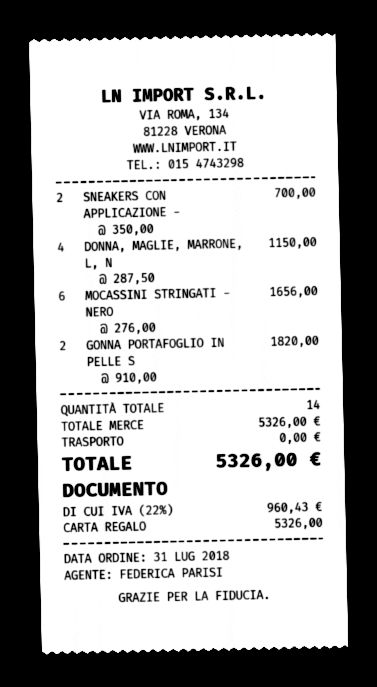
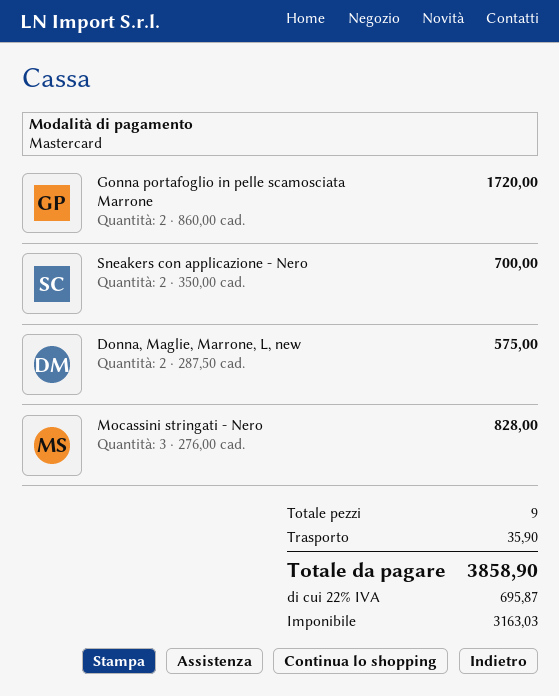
payment method: gift card -> Mastercard
DONNA, MAGLIE, MARRONE, L, N: 4 x 287.50 = 1150.00 -> 2 x 287.50 = 575.00
MOCASSINI STRINGATI - NERO: 6 x 276.00 = 1656.00 -> 3 x 276.00 = 828.00
GONNA PORTAFOGLIO IN PELLE S: 2 x 910.00 = 1820.00 -> 2 x 860.00 = 1720.00
total quantity: 14 -> 9
shipping: 0.00 -> 35.90
tax: 22% = 960.43 -> 22% = 695.87
total: 5326.00 -> 3858.90

